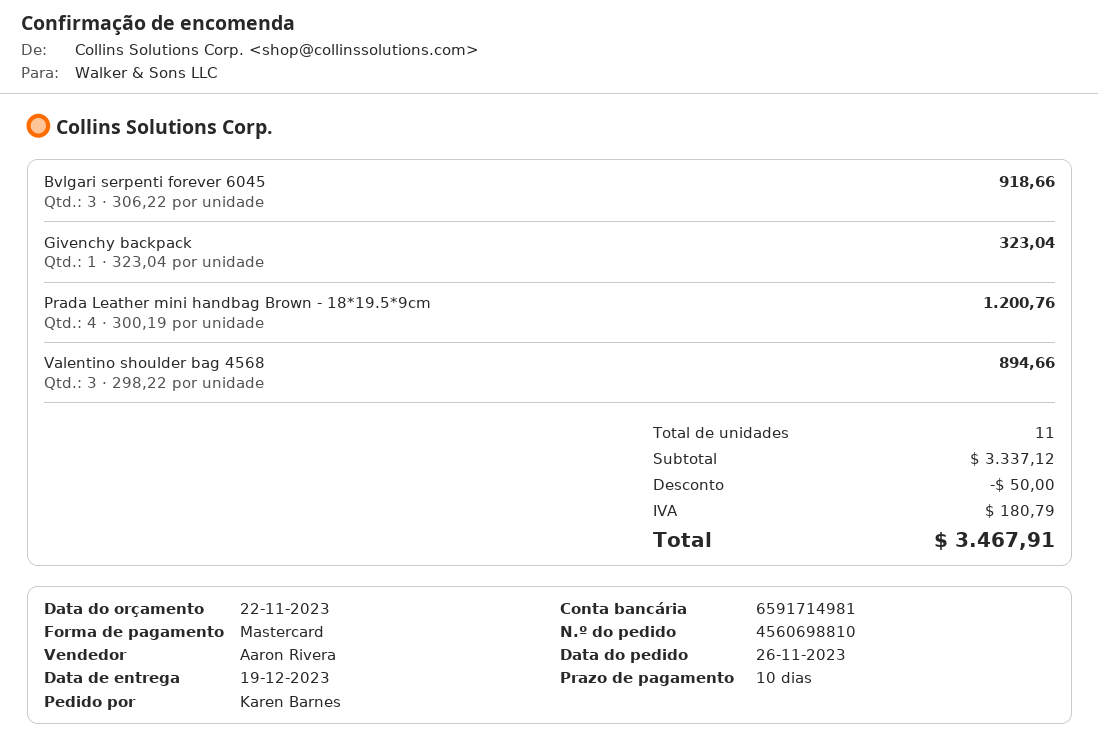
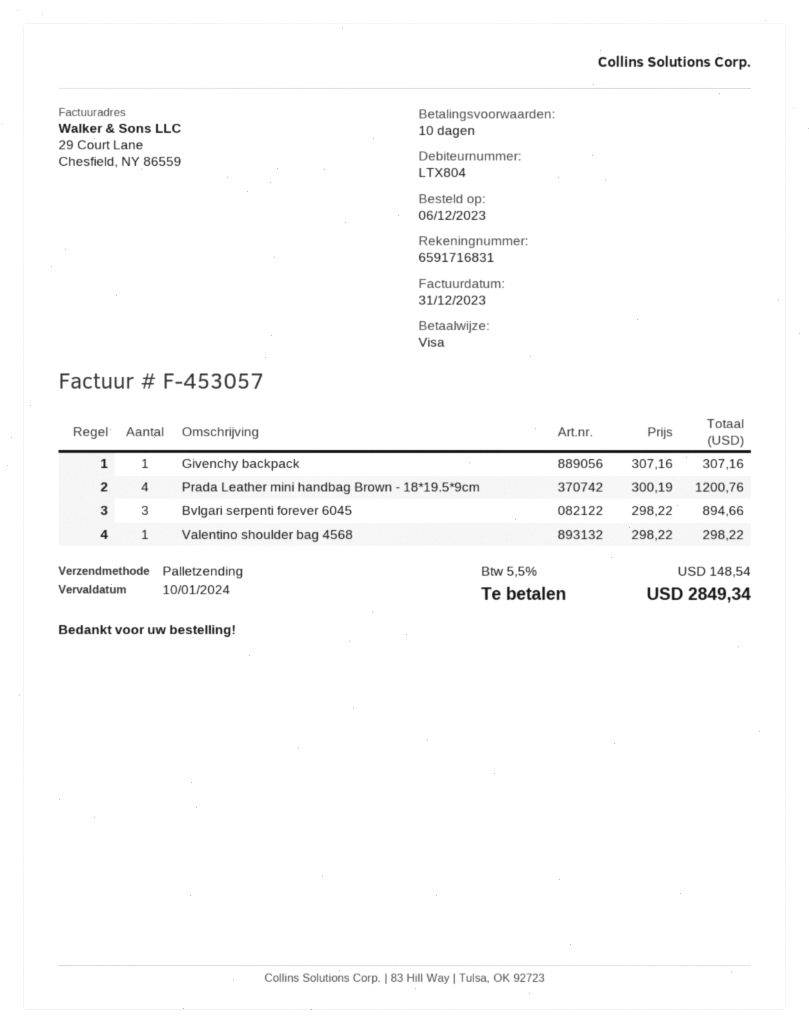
order date: 2023-11-26 -> 2023-12-06
payment method: Mastercard -> Visa
bank account: 6591714981 -> 6591716831
Bvlgari serpenti forever 6045: 3 x 306.22 = 918.66 -> 3 x 298.22 = 894.66
Givenchy backpack: 1 x 323.04 = 323.04 -> 1 x 307.16 = 307.16
Valentino shoulder bag 4568: 3 x 298.22 = 894.66 -> 1 x 298.22 = 298.22
discount: 50.00 -> none
tax: 180.79 -> 148.54
total: 3467.91 -> 2849.34

